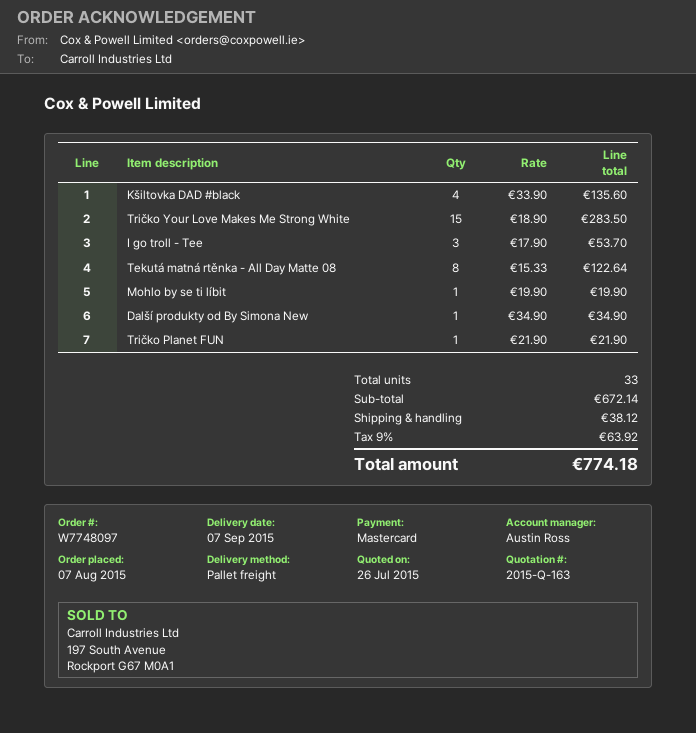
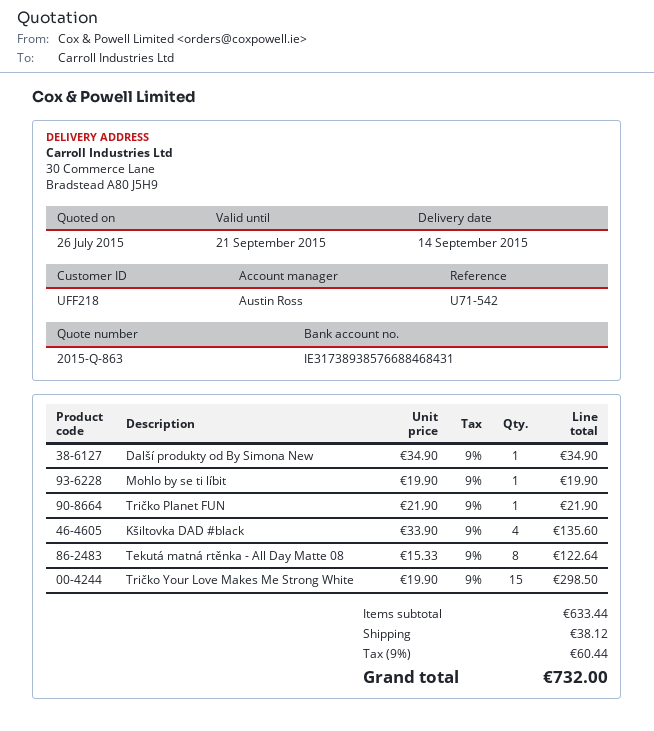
quote number: 2015-Q-163 -> 2015-Q-863
delivery date: 2015-09-07 -> 2015-09-14
Tričko Your Love Makes Me Strong White: 15 x 18.90 = 283.50 -> 15 x 19.90 = 298.50
I go troll - Tee: 3 x 17.90 = 53.70 -> none
subtotal: 672.14 -> 633.44
tax: 9% = 63.92 -> 9% = 60.44
total: 774.18 -> 732.00

